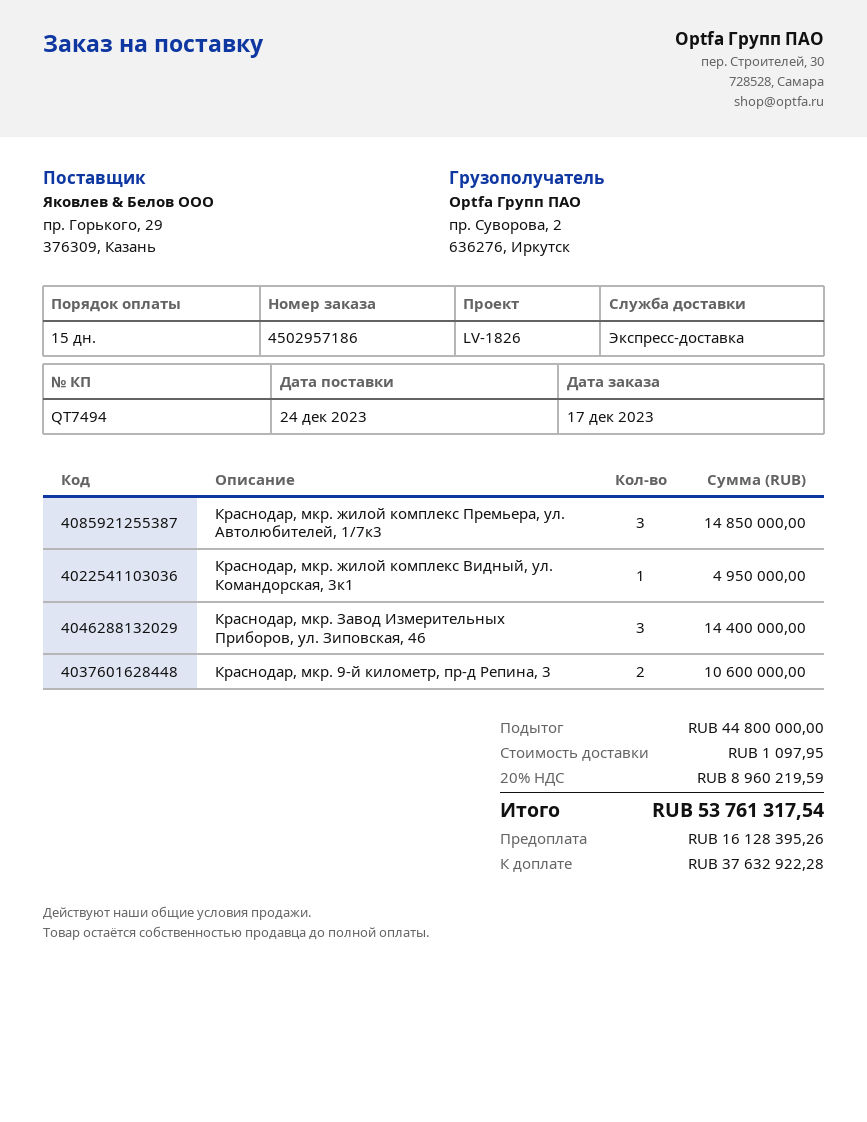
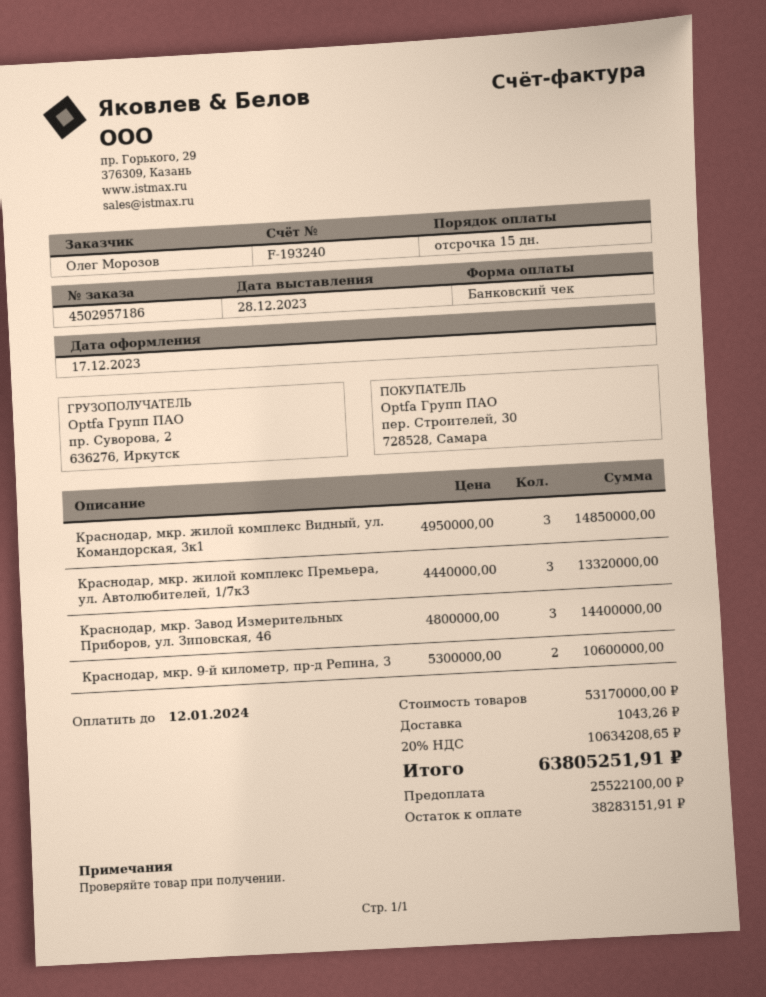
Краснодар, мкр. жилой комплекс Премьера, ул. Автолюбителей, 1/7к3: 3 for 14850000.00 -> 3 for 13320000.00
Краснодар, мкр. жилой комплекс Видный, ул. Командорская, 3к1: 1 for 4950000.00 -> 3 for 14850000.00
subtotal: 44800000.00 -> 53170000.00
shipping: 1097.95 -> 1043.26
tax: 20% = 8960219.59 -> 20% = 10634208.65
total: 53761317.54 -> 63805251.91
deposit: 16128395.26 -> 25522100.00
balance: 37632922.28 -> 38283151.91

